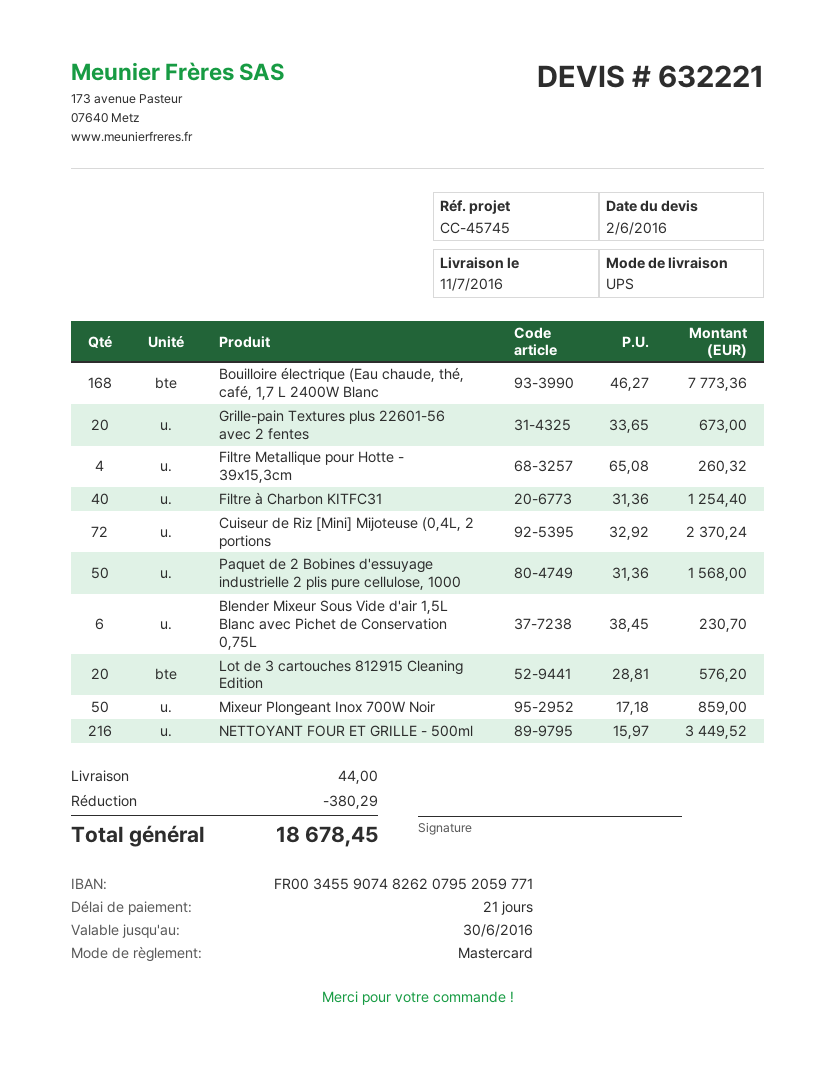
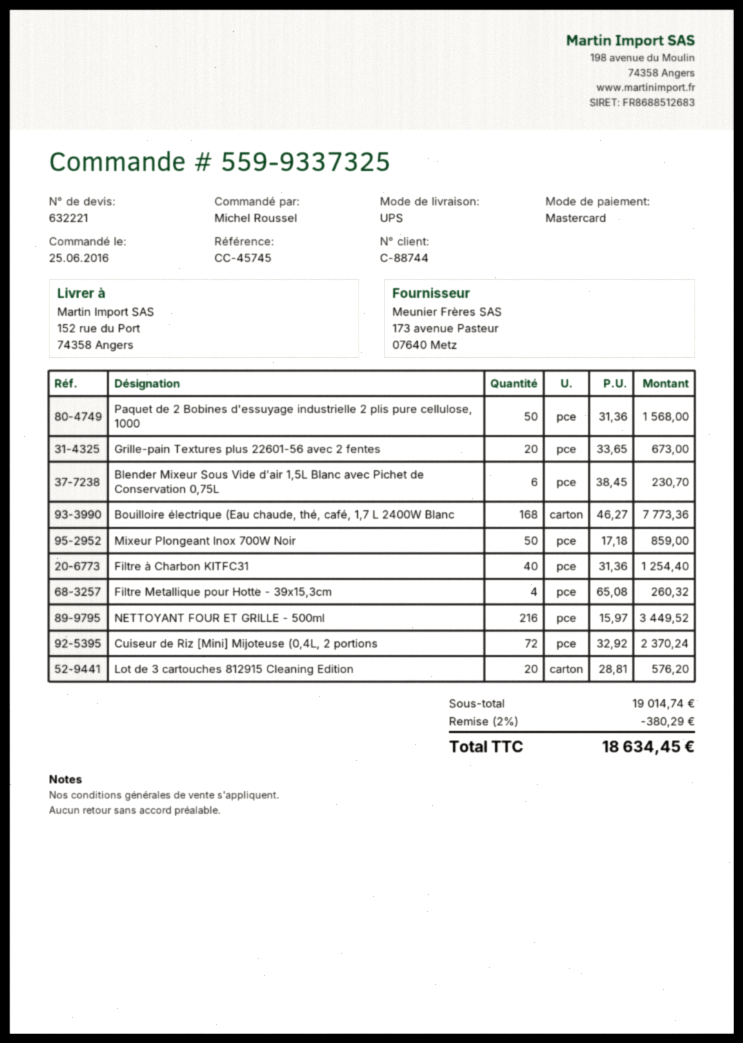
shipping: 44.00 -> none
total: 18678.45 -> 18634.45

